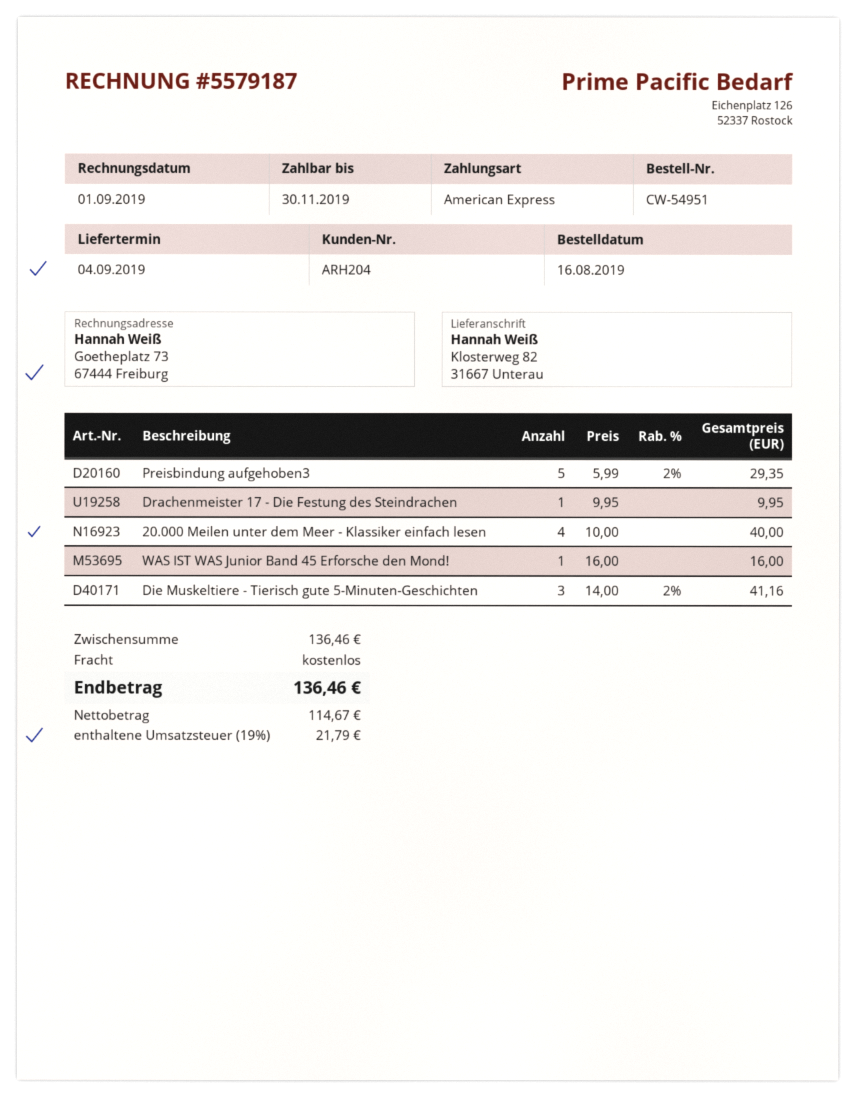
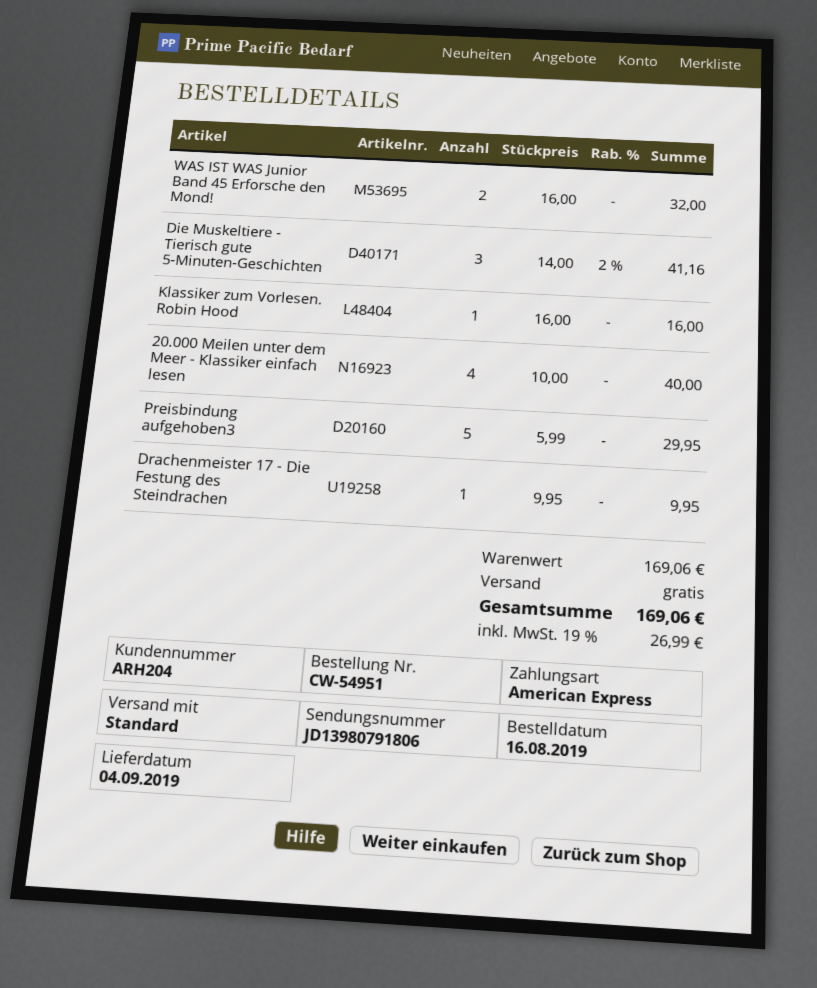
Preisbindung aufgehoben3: 5 x 5.99 - 2% = 29.35 -> 5 x 5.99 = 29.95
WAS IST WAS Junior Band 45 Erforsche den Mond!: 1 x 16.00 = 16.00 -> 2 x 16.00 = 32.00
Klassiker zum Vorlesen. Robin Hood: none -> 1 x 16.00 = 16.00
subtotal: 136.46 -> 169.06
tax: 19% = 21.79 -> 19% = 26.99
total: 136.46 -> 169.06

